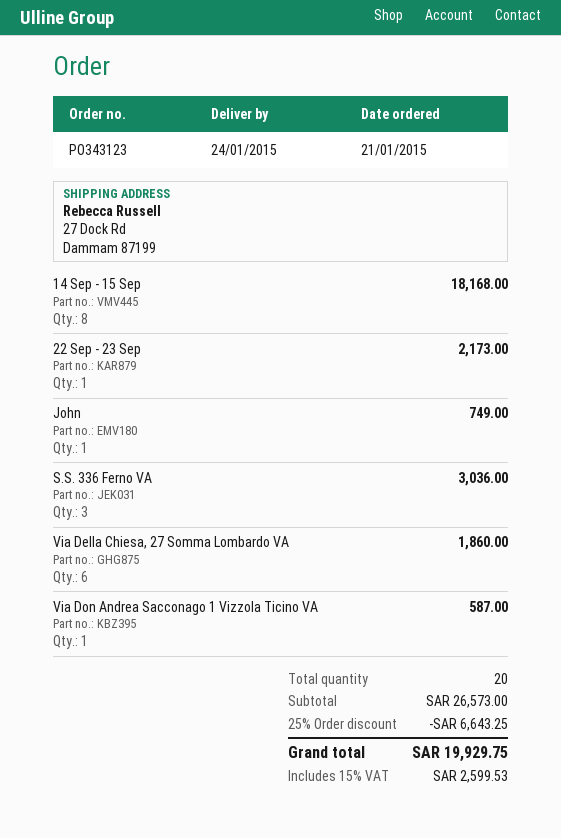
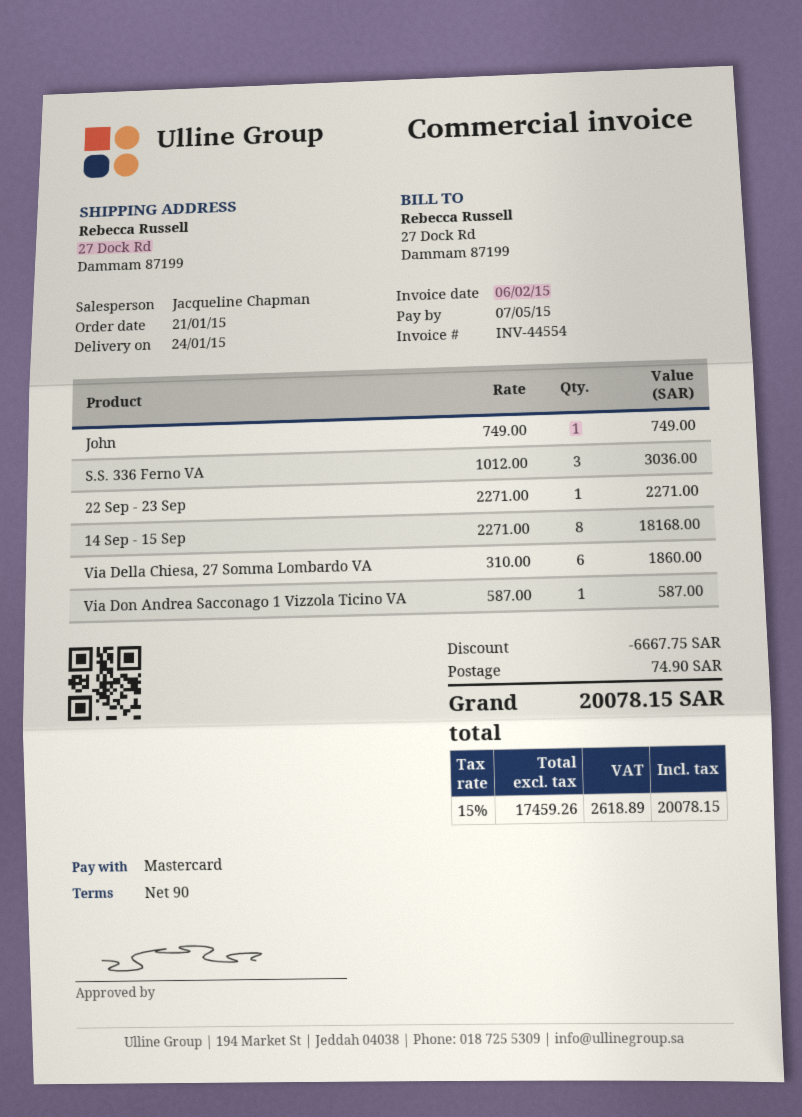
22 Sep - 23 Sep: 1 for 2173.00 -> 1 for 2271.00
discount: 6643.25 -> 6667.75
shipping: none -> 74.90
tax: 15% = 2599.53 -> 15% = 2618.89
total: 19929.75 -> 20078.15

